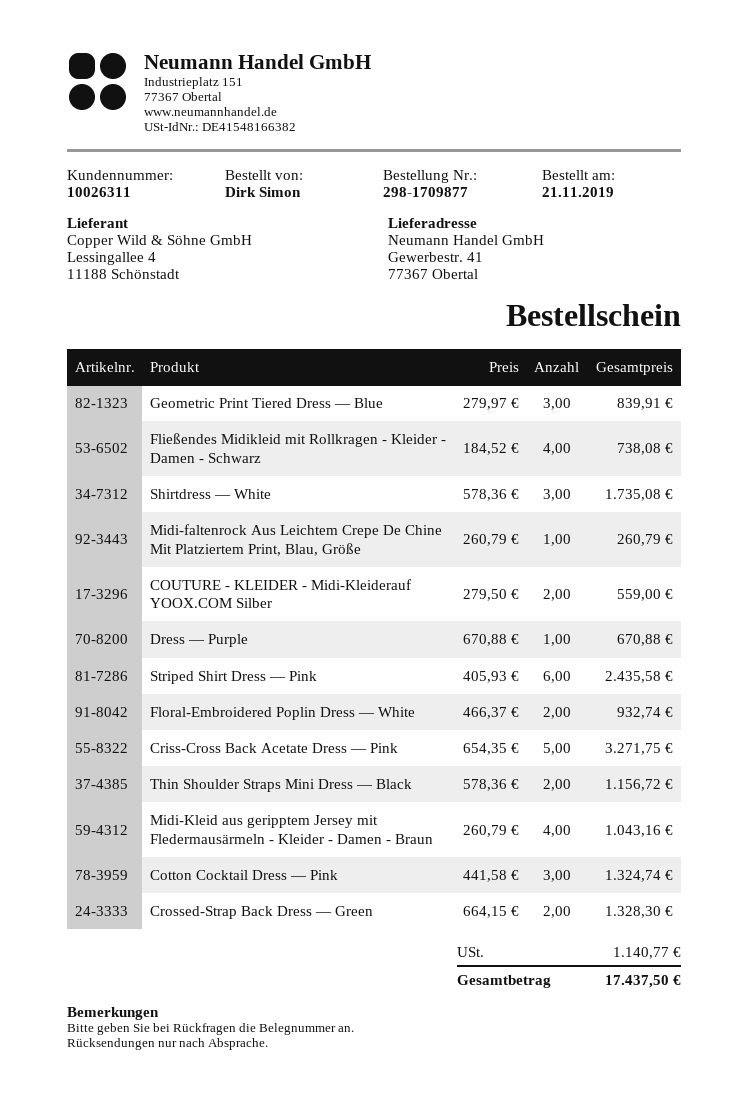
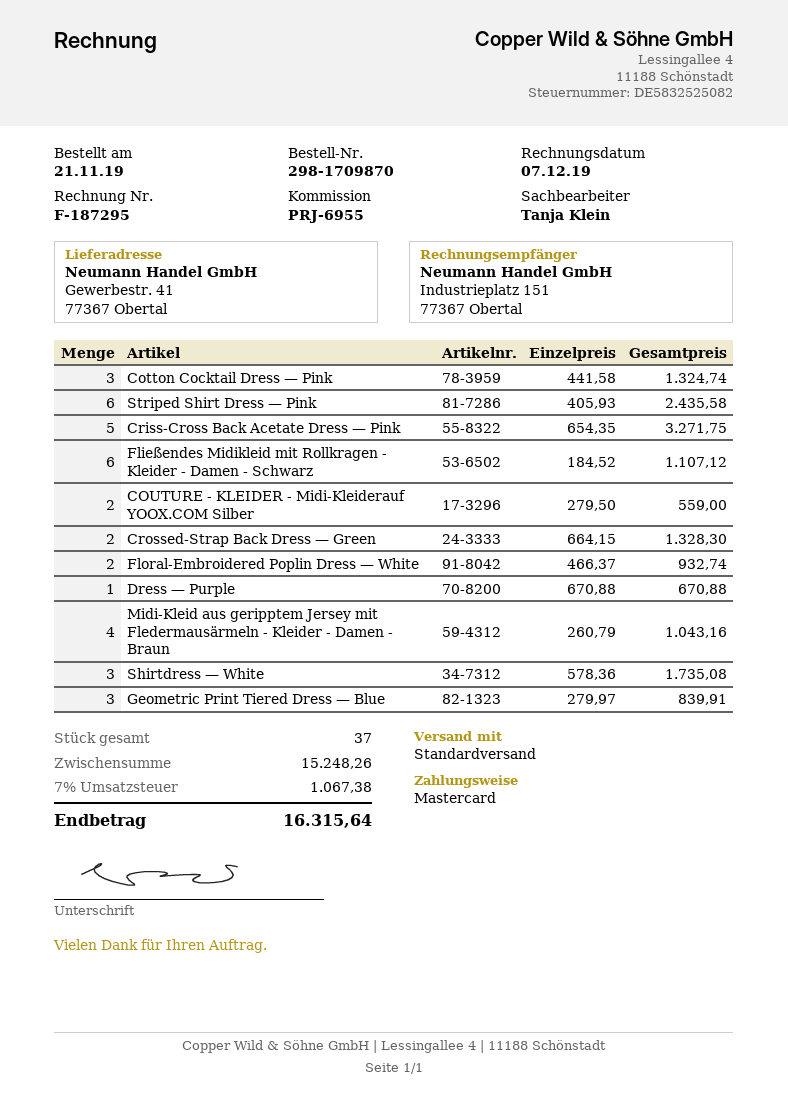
order number: 298-1709877 -> 298-1709870
Fließendes Midikleid mit Rollkragen - Kleider - Damen - Schwarz: 4 x 184.52 = 738.08 -> 6 x 184.52 = 1107.12
Midi-faltenrock Aus Leichtem Crepe De Chine Mit Platziertem Print, Blau, Größe: 1 x 260.79 = 260.79 -> none
Thin Shoulder Straps Mini Dress — Black: 2 x 578.36 = 1156.72 -> none
tax: 1140.77 -> 1067.38
total: 17437.50 -> 16315.64

